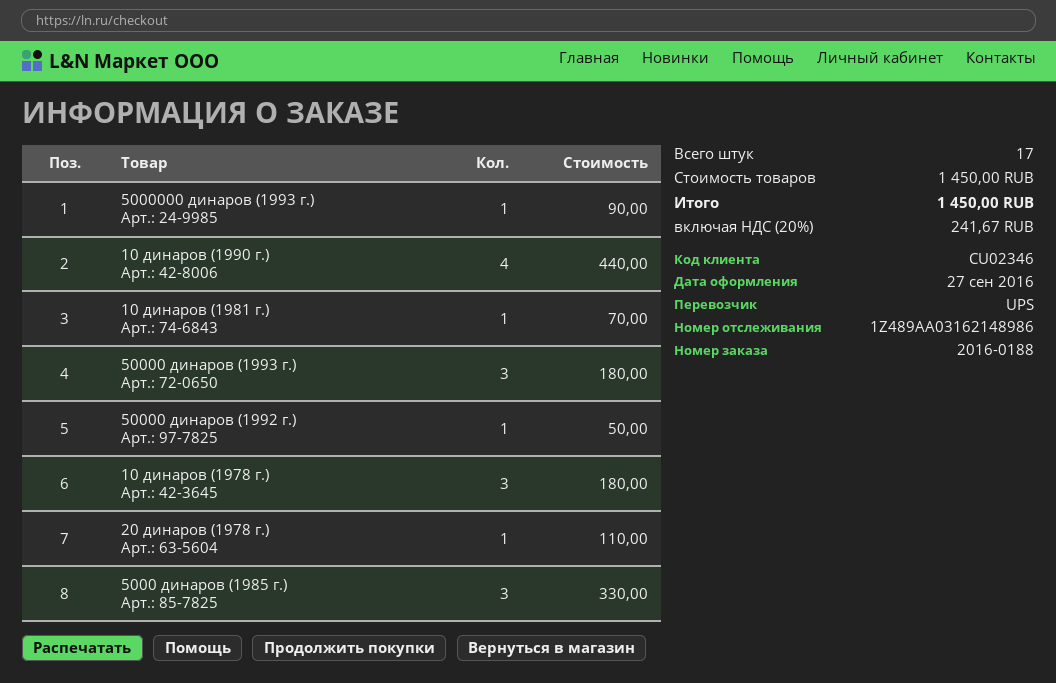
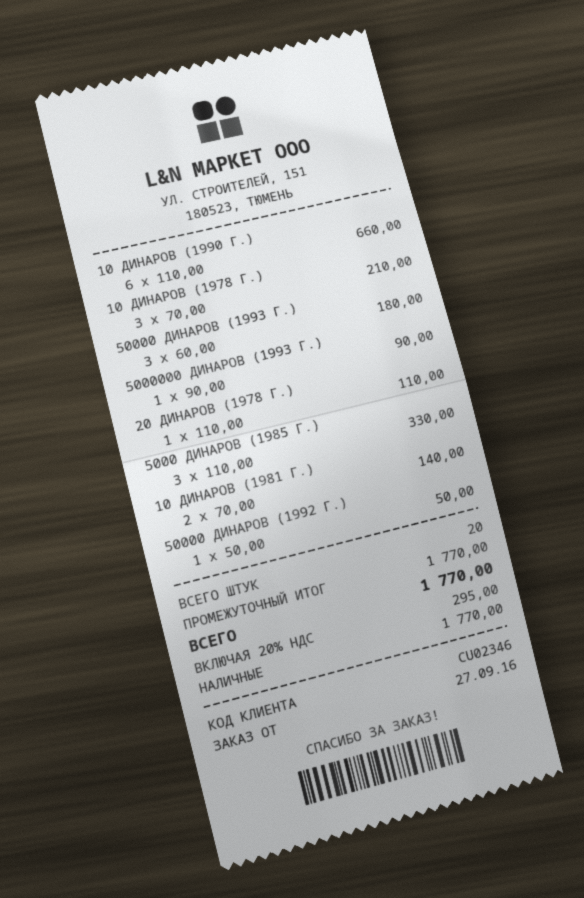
10 динаров (1990 г.): 4 for 440.00 -> 6 for 660.00
10 динаров (1981 г.): 1 for 70.00 -> 2 for 140.00
10 динаров (1978 г.): 3 for 180.00 -> 3 for 210.00
total quantity: 17 -> 20
subtotal: 1450.00 -> 1770.00
tax: 20% = 241.67 -> 20% = 295.00
total: 1450.00 -> 1770.00

